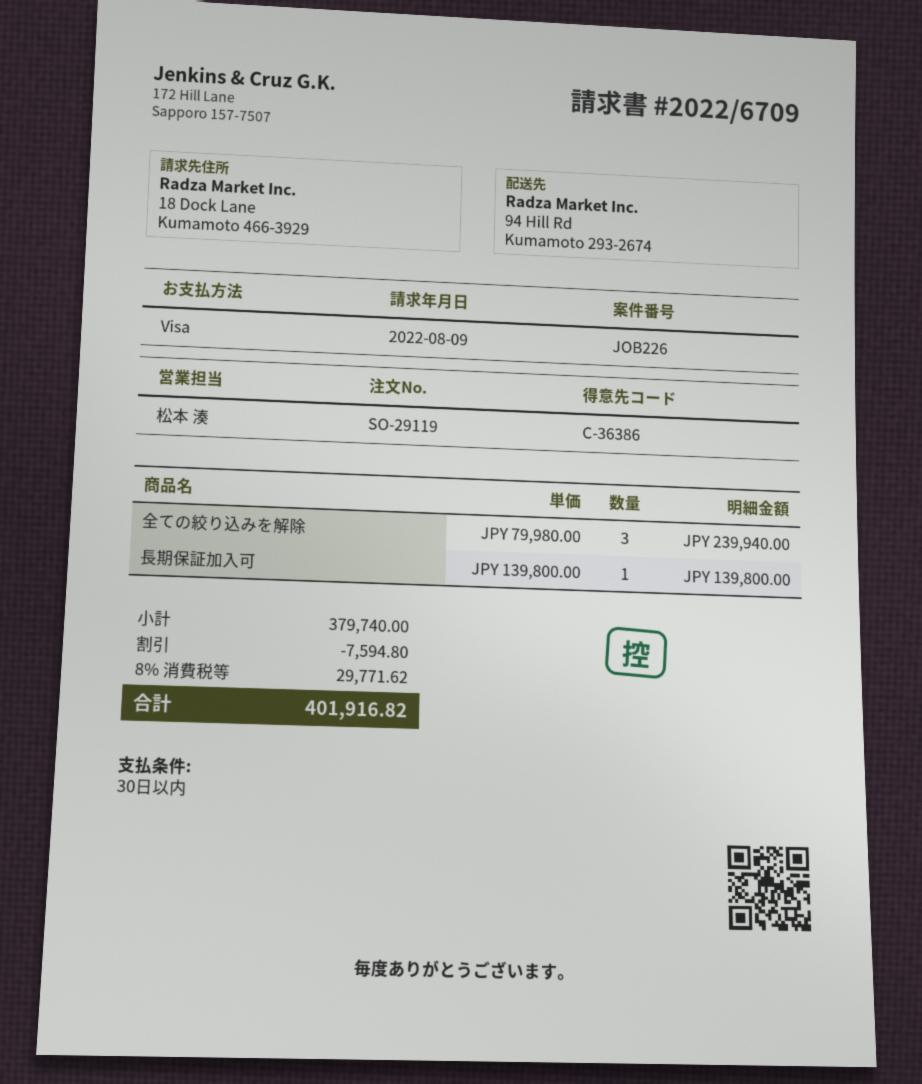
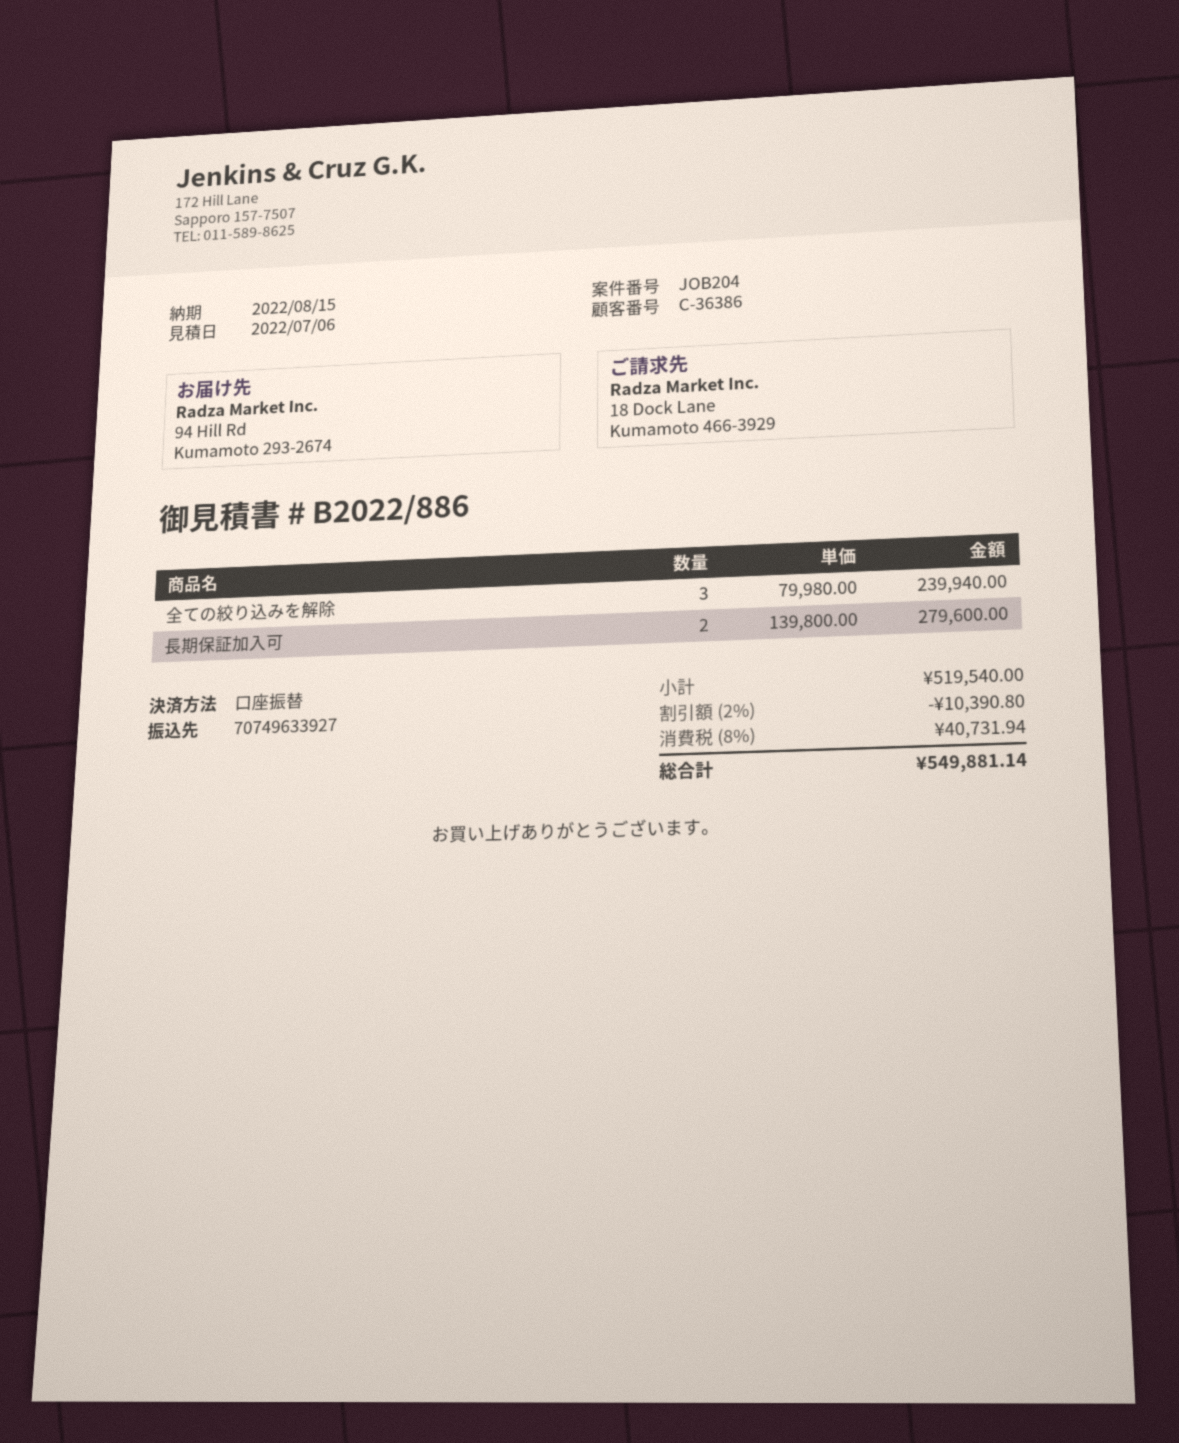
reference: JOB226 -> JOB204
payment method: Visa -> direct debit
長期保証加入可: 1 x 139800.00 = 139800.00 -> 2 x 139800.00 = 279600.00
subtotal: 379740.00 -> 519540.00
discount: 7594.80 -> 10390.80
tax: 8% = 29771.62 -> 8% = 40731.94
total: 401916.82 -> 549881.14

